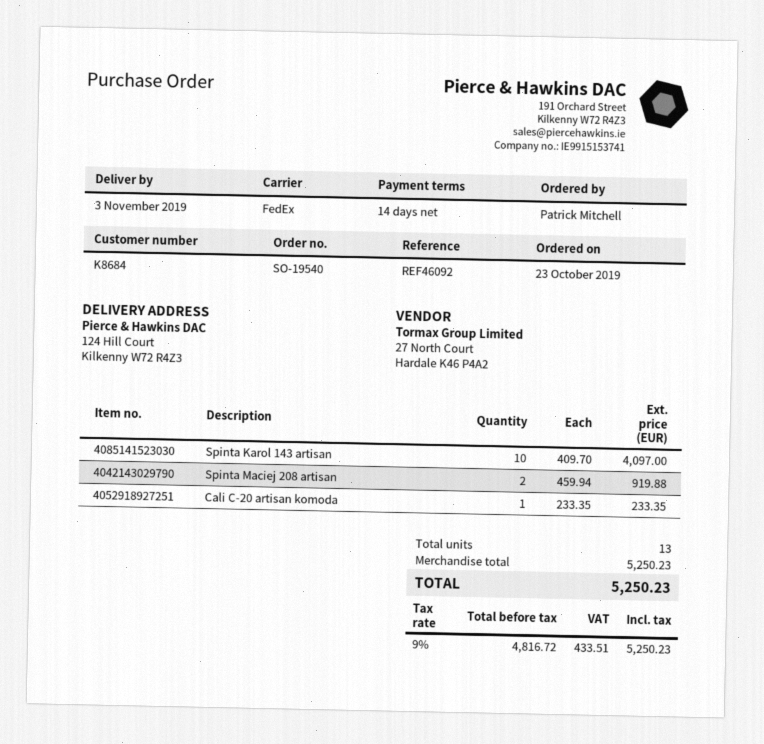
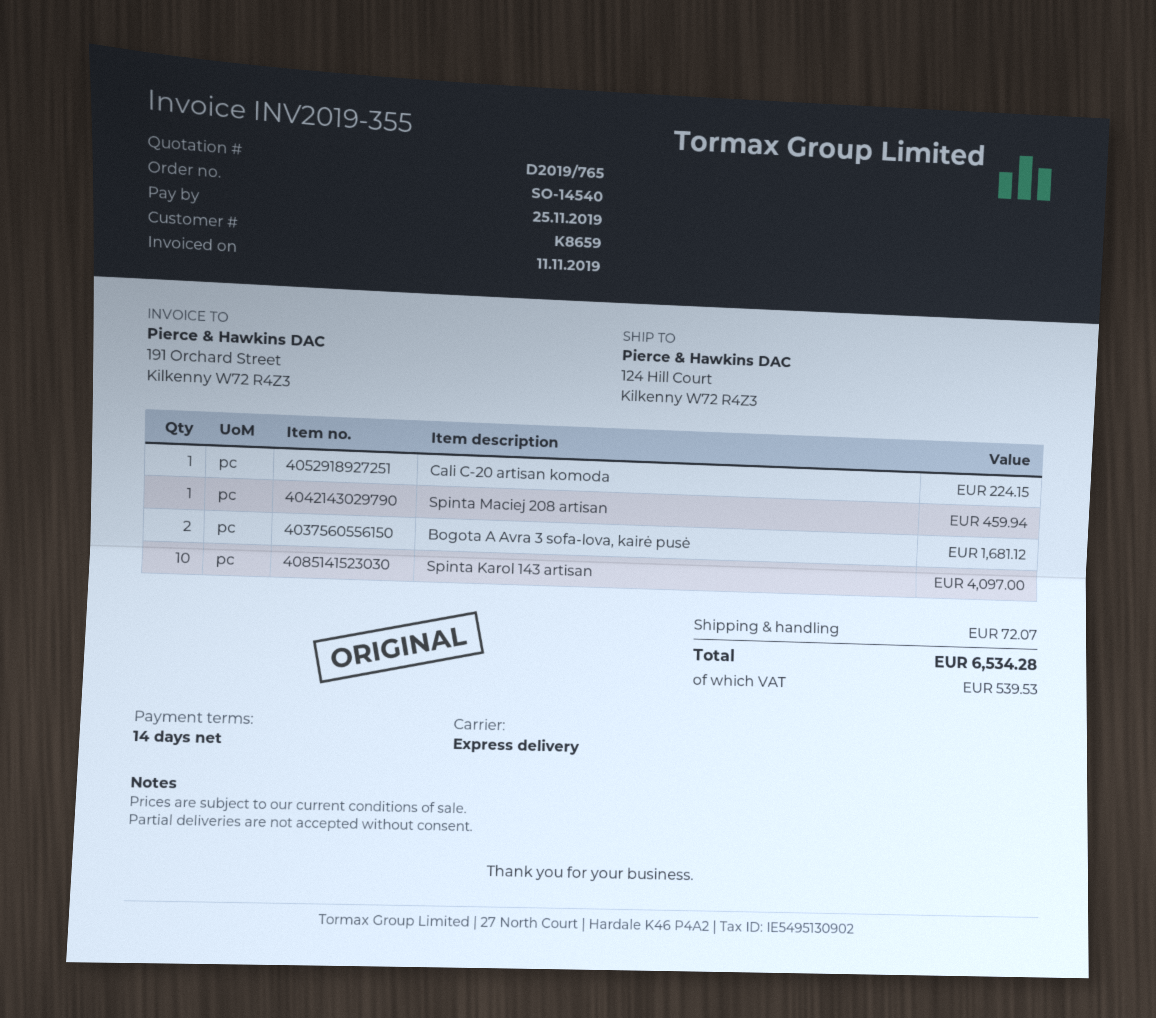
order number: SO-19540 -> SO-14540
customer number: K8684 -> K8659
shipping method: FedEx -> express
Spinta Maciej 208 artisan: 2 for 919.88 -> 1 for 459.94
Cali C-20 artisan komoda: 1 for 233.35 -> 1 for 224.15
Bogota A Avra 3 sofa-lova, kairė pusė: none -> 2 for 1681.12
shipping: none -> 72.07
tax: 433.51 -> 539.53
total: 5250.23 -> 6534.28

